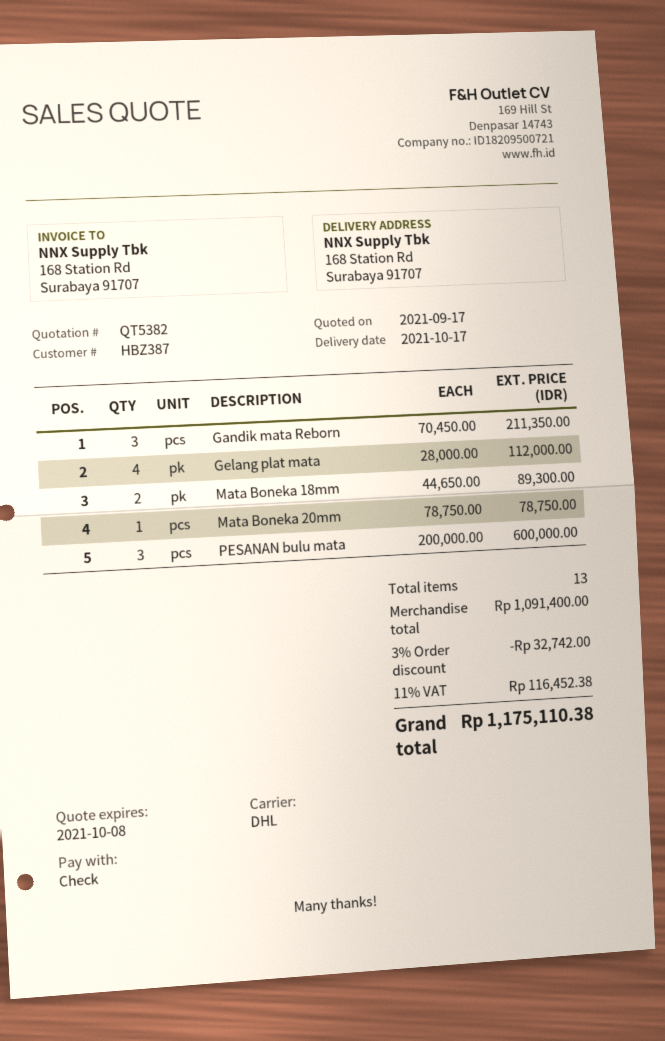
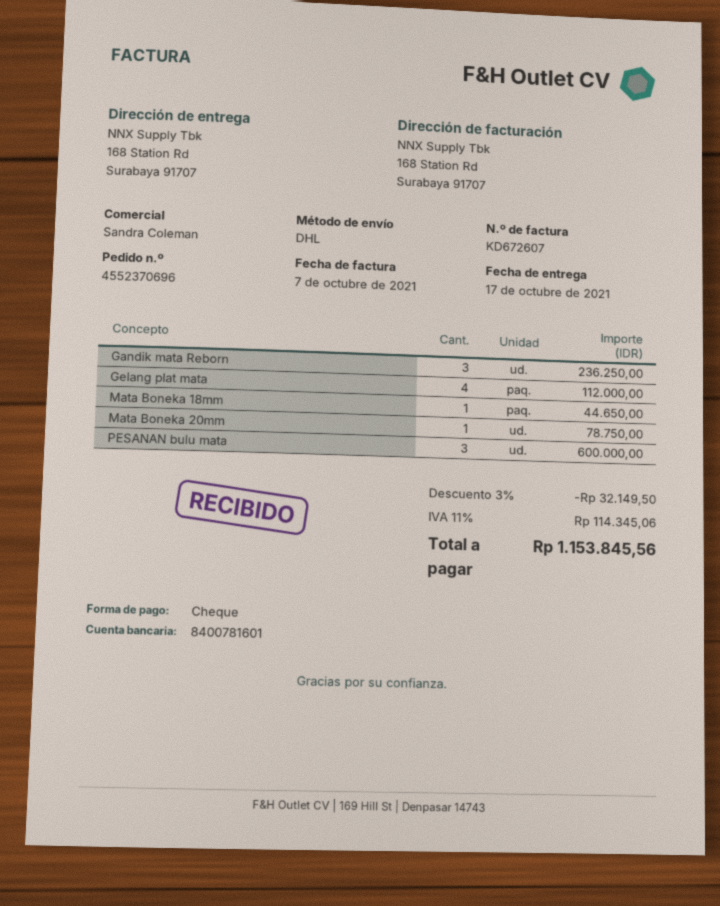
Gandik mata Reborn: 3 for 211350.00 -> 3 for 236250.00
Mata Boneka 18mm: 2 for 89300.00 -> 1 for 44650.00
discount: 3% = 32742.00 -> 3% = 32149.50
tax: 11% = 116452.38 -> 11% = 114345.06
total: 1175110.38 -> 1153845.56

